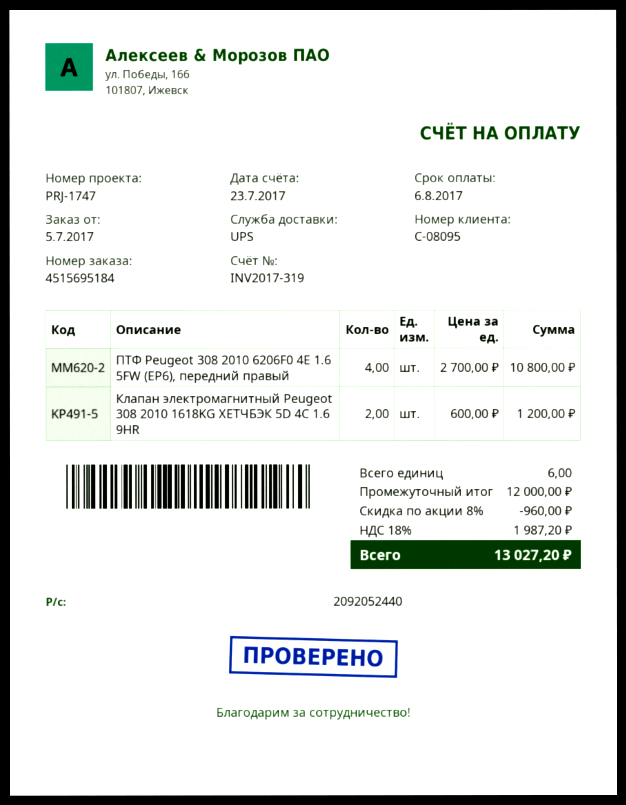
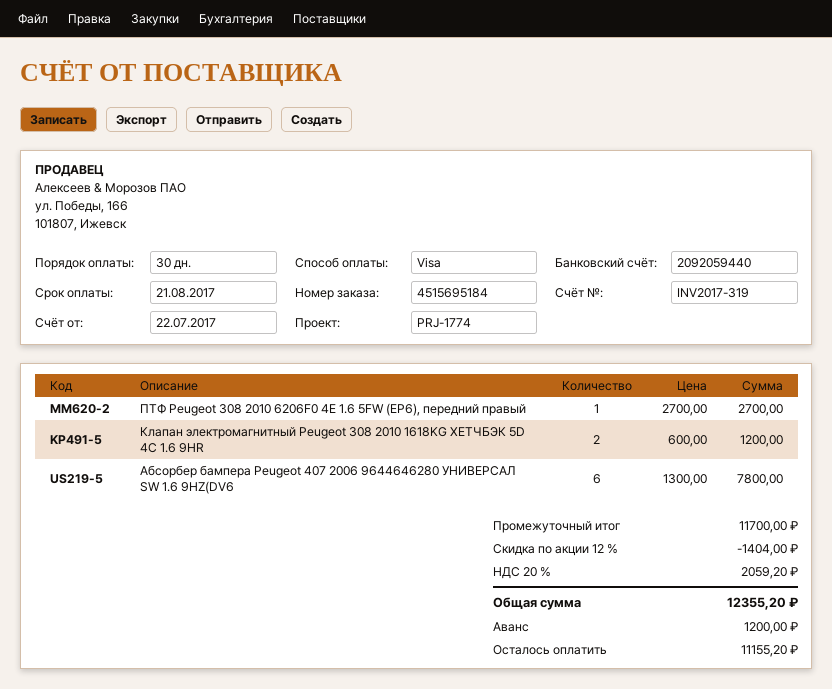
invoice date: 2017-07-23 -> 2017-07-22
due date: 2017-08-06 -> 2017-08-21
reference: PRJ-1747 -> PRJ-1774
bank account: 2092052440 -> 2092059440
ПТФ Peugeot 308 2010 6206F0 4E 1.6 5FW (EP6), передний правый: 4 x 2700.00 = 10800.00 -> 1 x 2700.00 = 2700.00
Абсорбер бампера Peugeot 407 2006 9644646280 УНИВЕРСАЛ SW 1.6 9HZ(DV6: none -> 6 x 1300.00 = 7800.00
subtotal: 12000.00 -> 11700.00
discount: 8% = 960.00 -> 12% = 1404.00
tax: 18% = 1987.20 -> 20% = 2059.20
total: 13027.20 -> 12355.20

